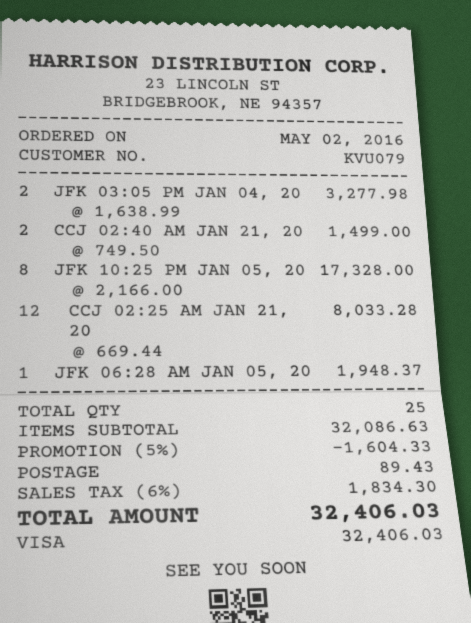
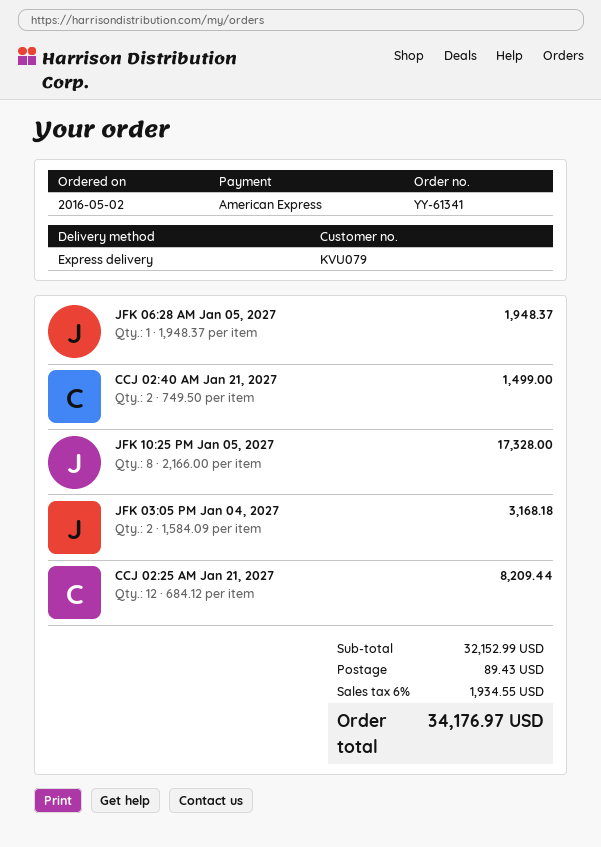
payment method: Visa -> American Express
JFK 03:05 PM JAN 04, 20: 2 x 1638.99 = 3277.98 -> 2 x 1584.09 = 3168.18
CCJ 02:25 AM JAN 21, 20: 12 x 669.44 = 8033.28 -> 12 x 684.12 = 8209.44
subtotal: 32086.63 -> 32152.99
discount: 5% = 1604.33 -> none
tax: 6% = 1834.30 -> 6% = 1934.55
total: 32406.03 -> 34176.97

